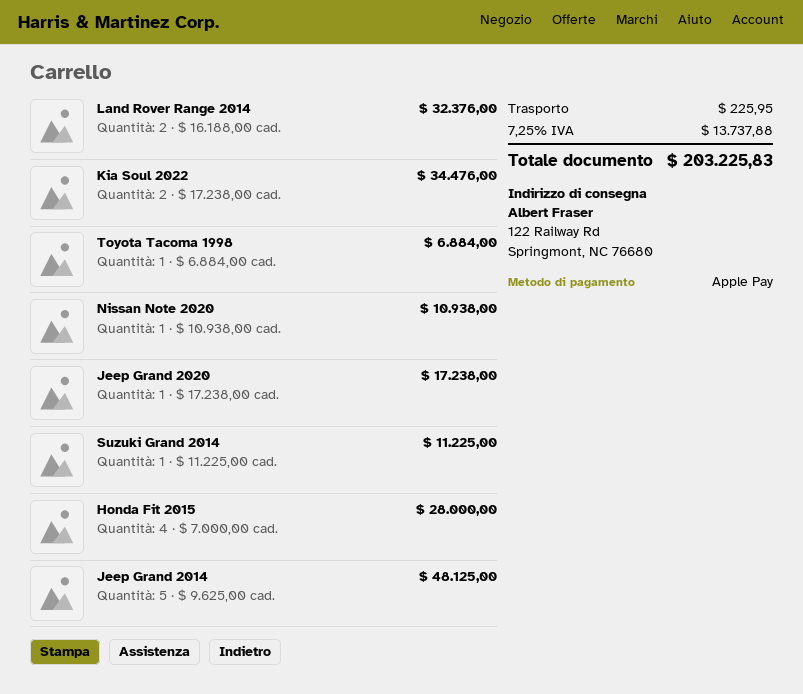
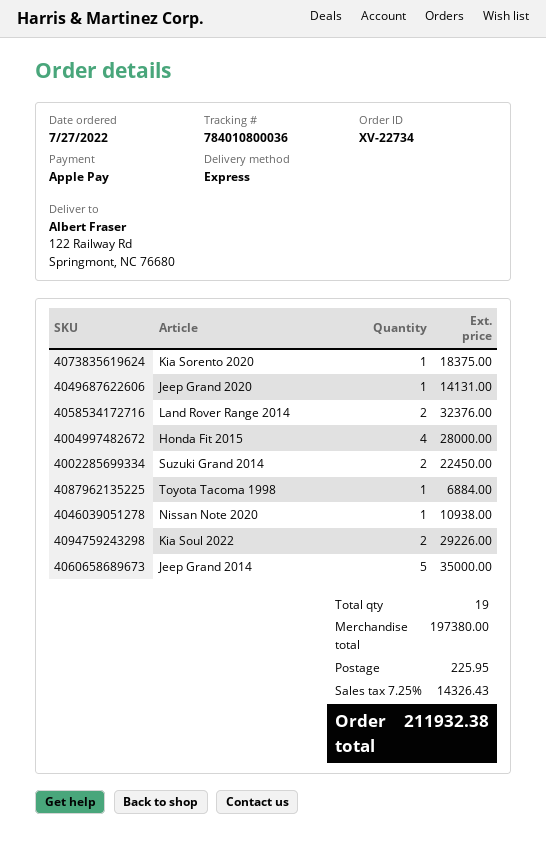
Kia Soul 2022: 2 for 34476.00 -> 2 for 29226.00
Jeep Grand 2020: 1 for 17238.00 -> 1 for 14131.00
Suzuki Grand 2014: 1 for 11225.00 -> 2 for 22450.00
Jeep Grand 2014: 5 for 48125.00 -> 5 for 35000.00
Kia Sorento 2020: none -> 1 for 18375.00
tax: 7.25% = 13737.88 -> 7.25% = 14326.43
total: 203225.83 -> 211932.38

